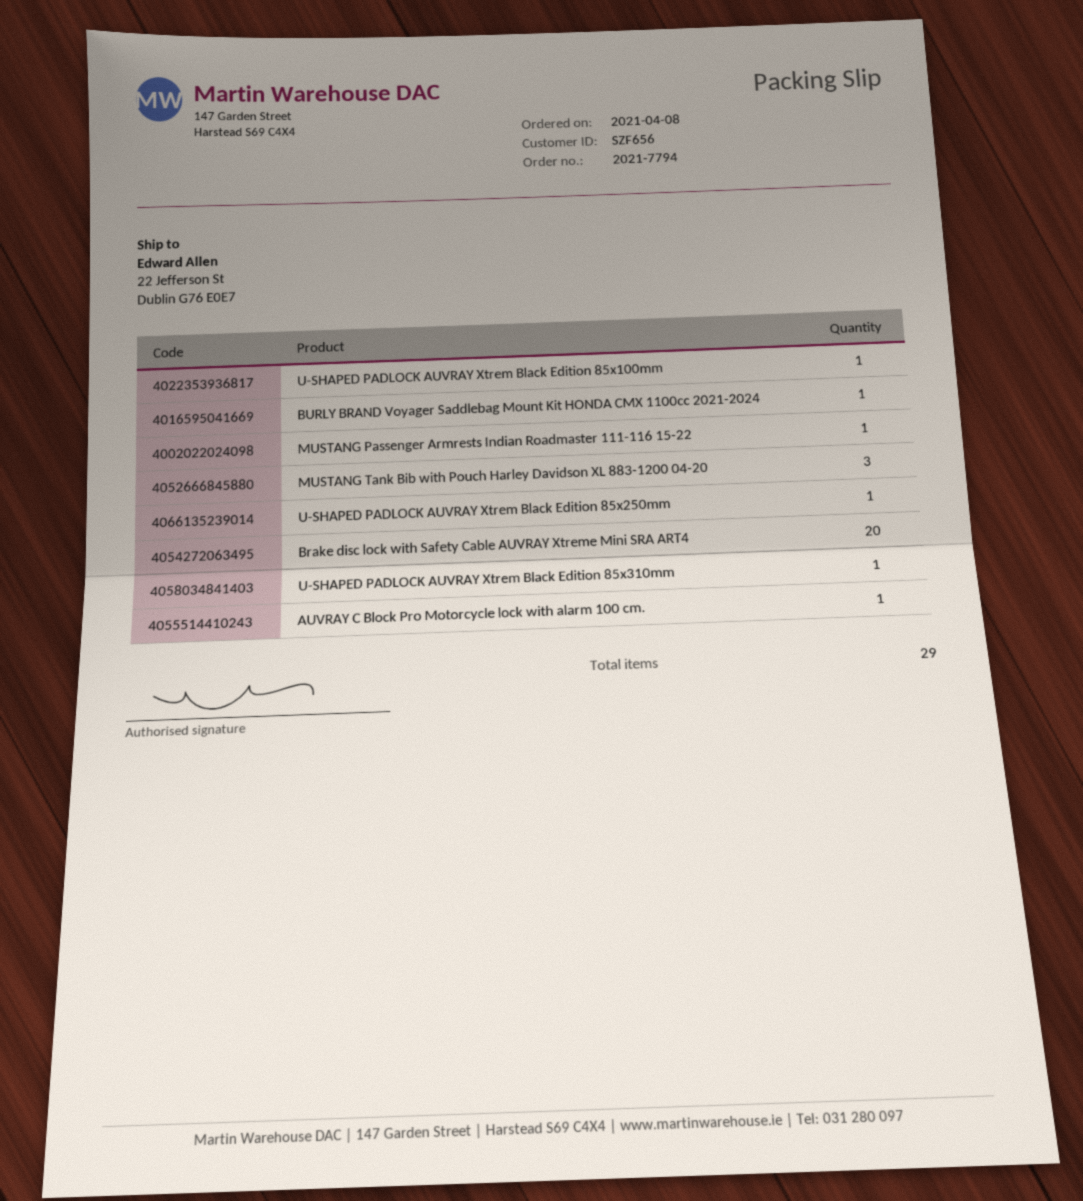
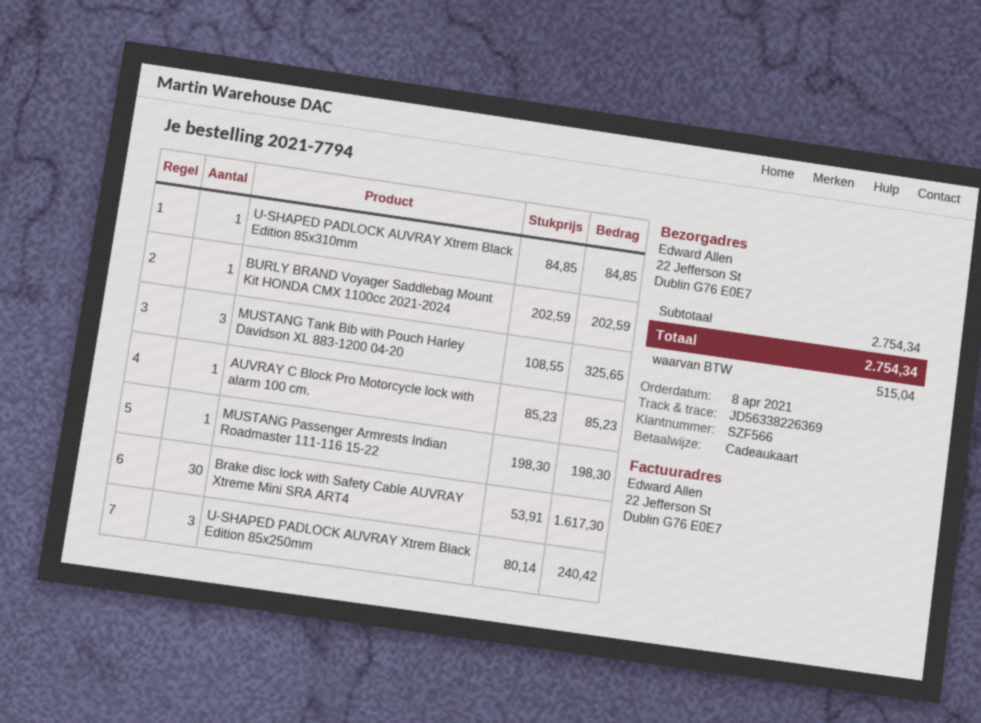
customer number: SZF656 -> SZF566
U-SHAPED PADLOCK AUVRAY Xtrem Black Edition 85x100mm: 1 -> none
U-SHAPED PADLOCK AUVRAY Xtrem Black Edition 85x250mm: 1 -> 3
Brake disc lock with Safety Cable AUVRAY Xtreme Mini SRA ART4: 20 -> 30

